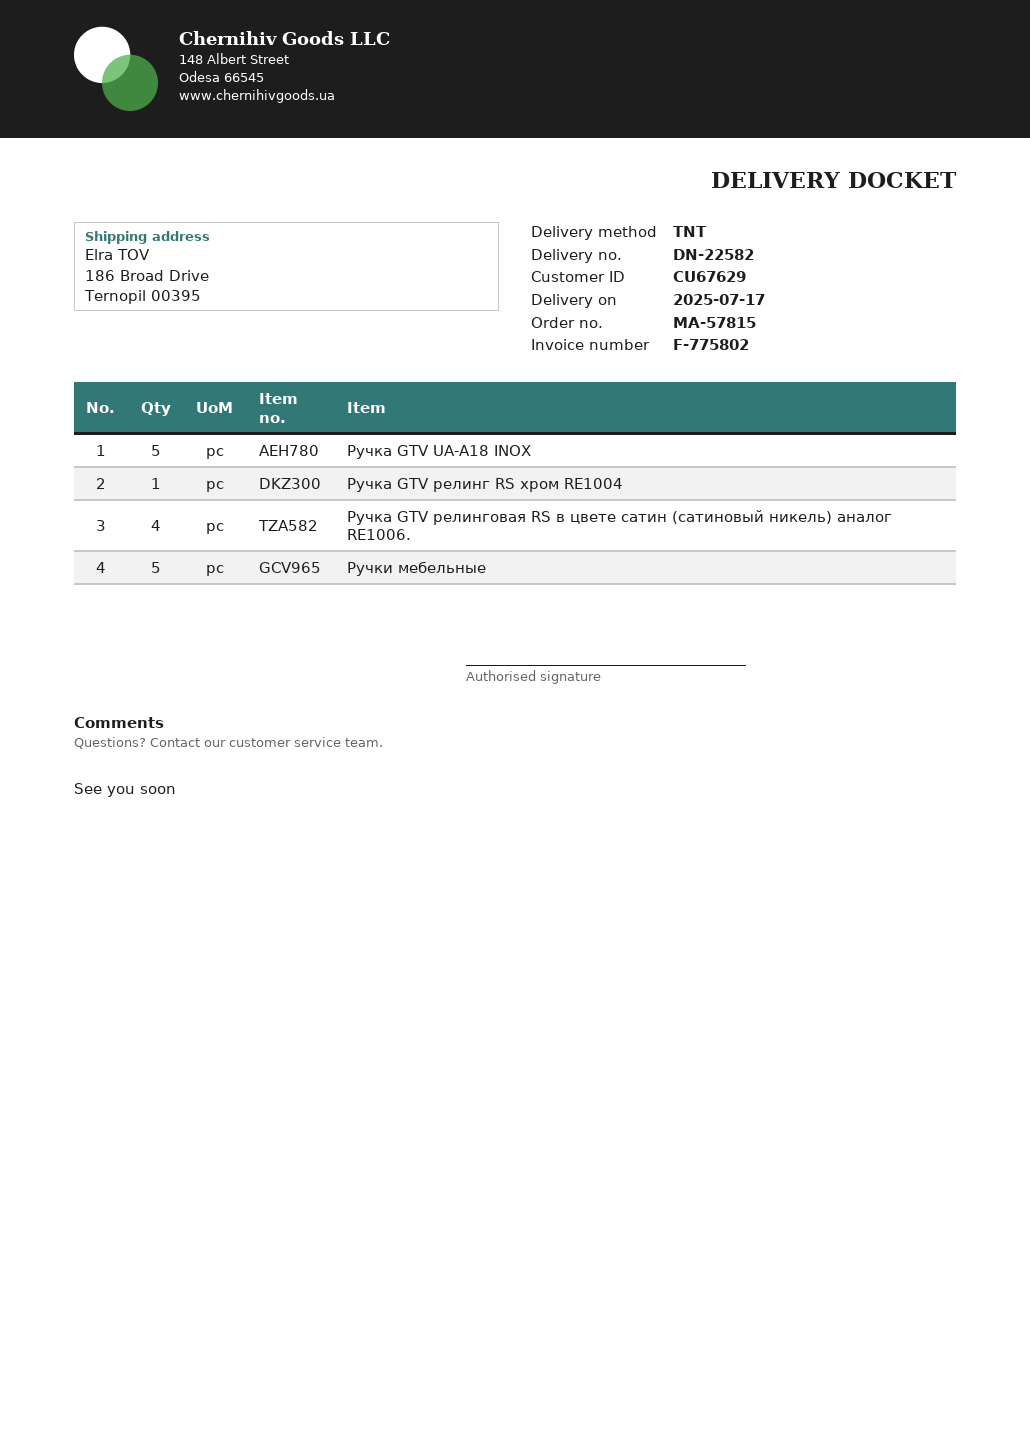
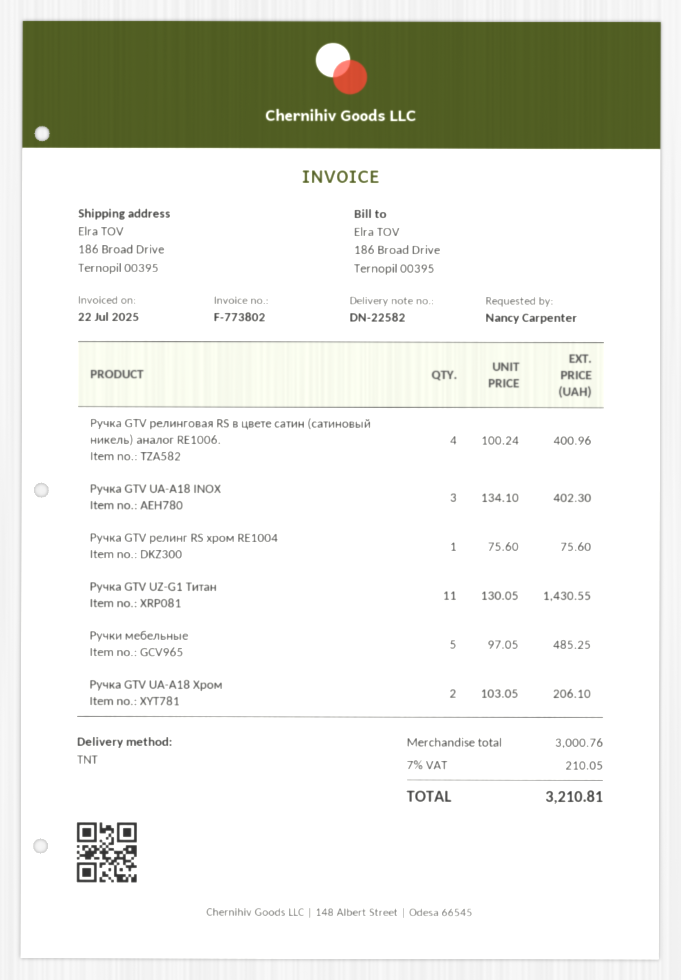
invoice number: F-775802 -> F-773802
Ручка GTV UA-A18 INOX: 5 -> 3
Ручка GTV UZ-G1 Титан: none -> 11
Ручка GTV UA-A18 Хром: none -> 2

